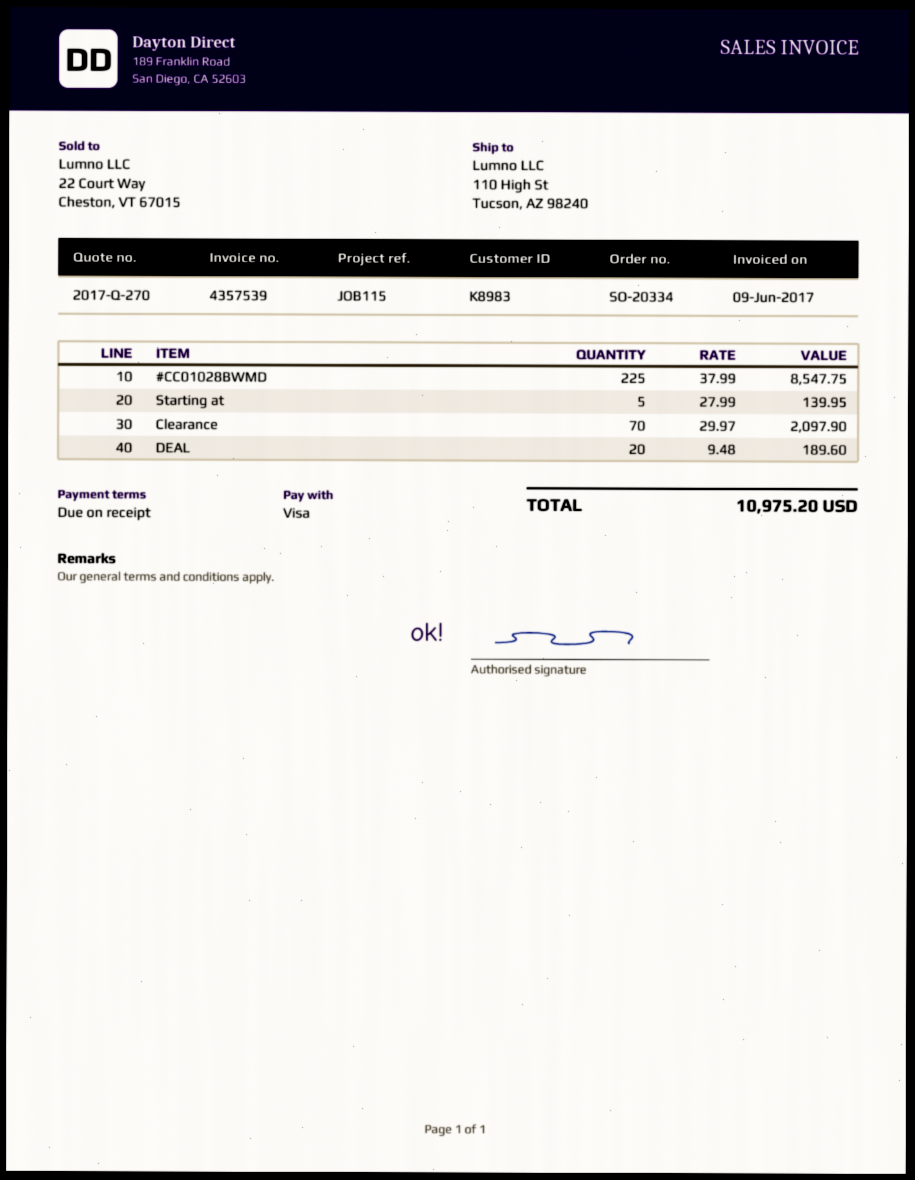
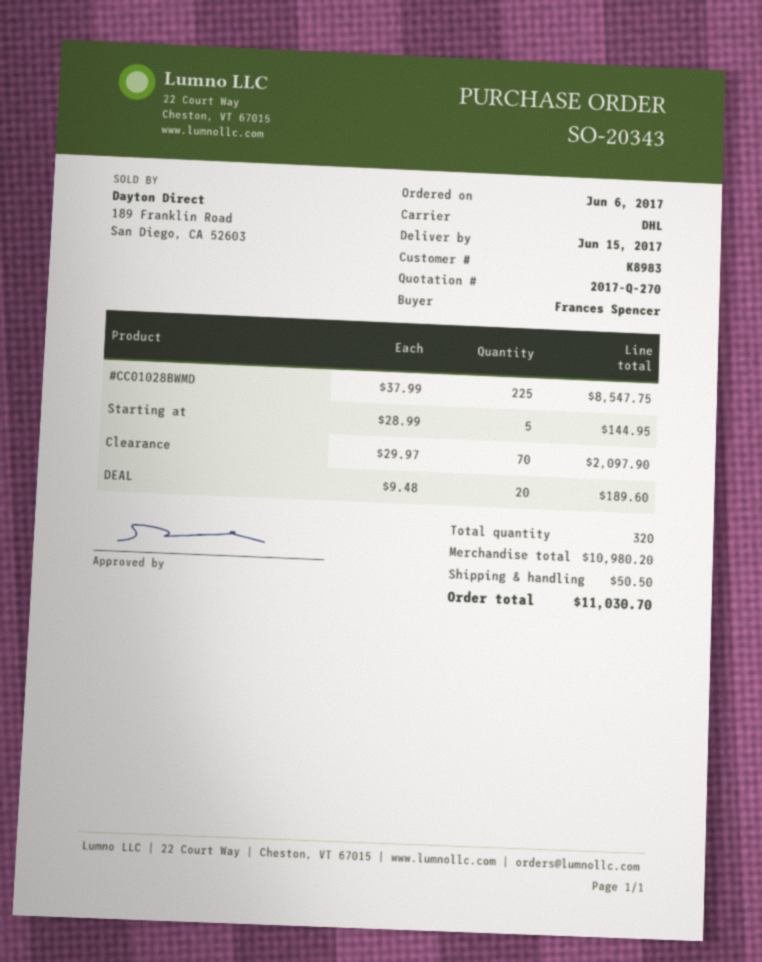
order number: SO-20334 -> SO-20343
Starting at: 5 x 27.99 = 139.95 -> 5 x 28.99 = 144.95
shipping: none -> 50.50
total: 10975.20 -> 11030.70

